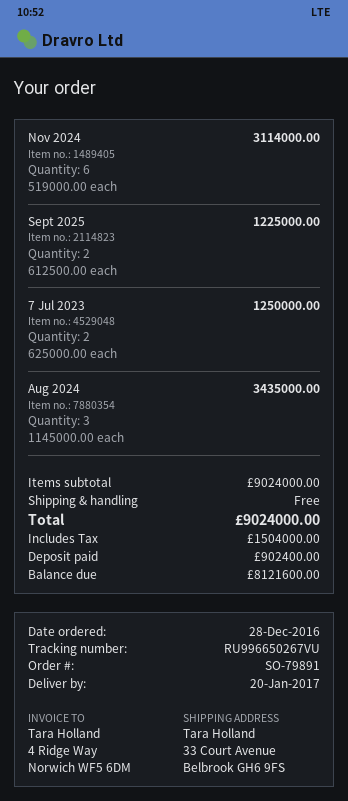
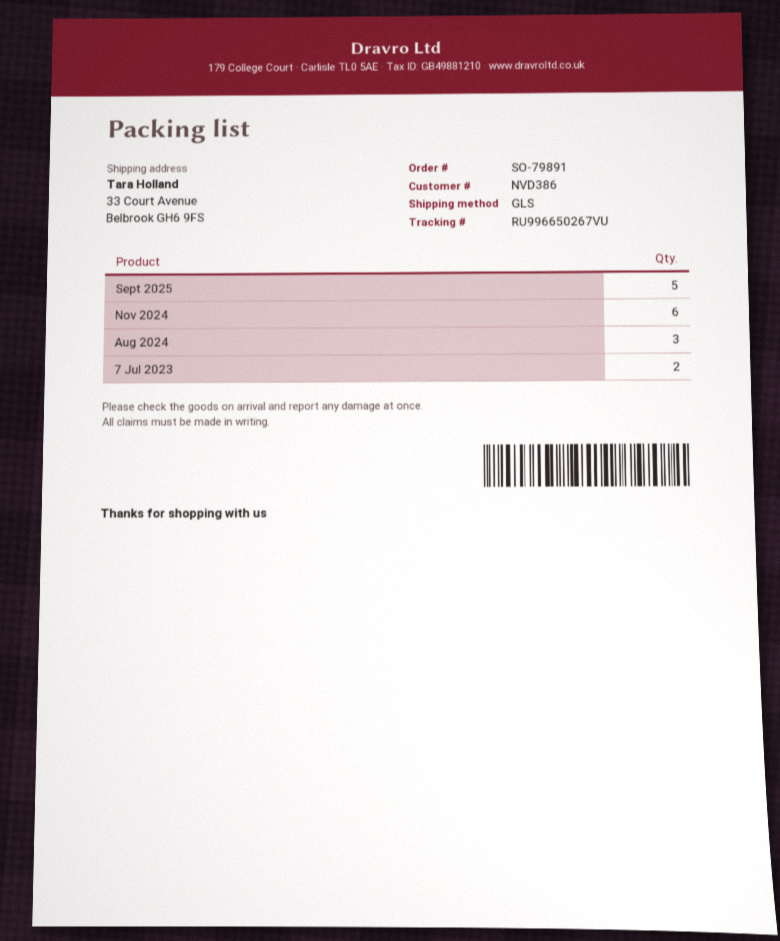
Sept 2025: 2 -> 5

